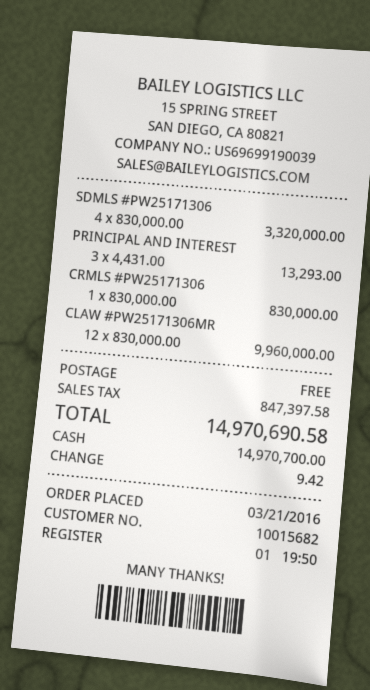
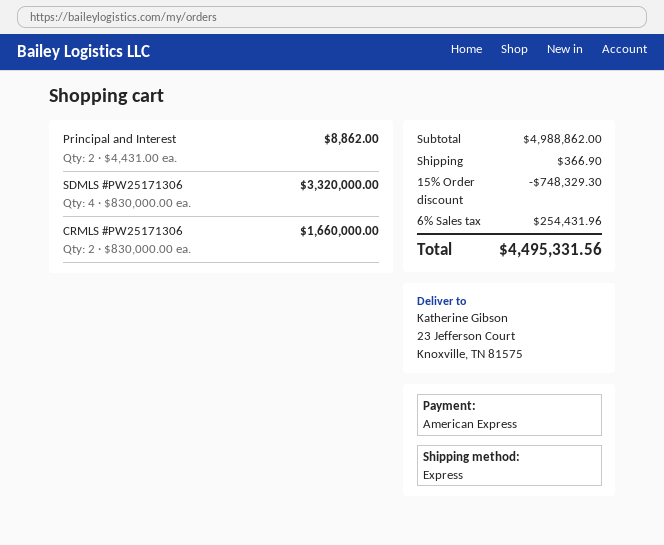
payment method: cash -> American Express
PRINCIPAL AND INTEREST: 3 x 4431.00 = 13293.00 -> 2 x 4431.00 = 8862.00
CRMLS #PW25171306: 1 x 830000.00 = 830000.00 -> 2 x 830000.00 = 1660000.00
CLAW #PW25171306MR: 12 x 830000.00 = 9960000.00 -> none
discount: none -> 15% = 748329.30
shipping: 0.00 -> 366.90
tax: 847397.58 -> 254431.96
total: 14970690.58 -> 4495331.56

